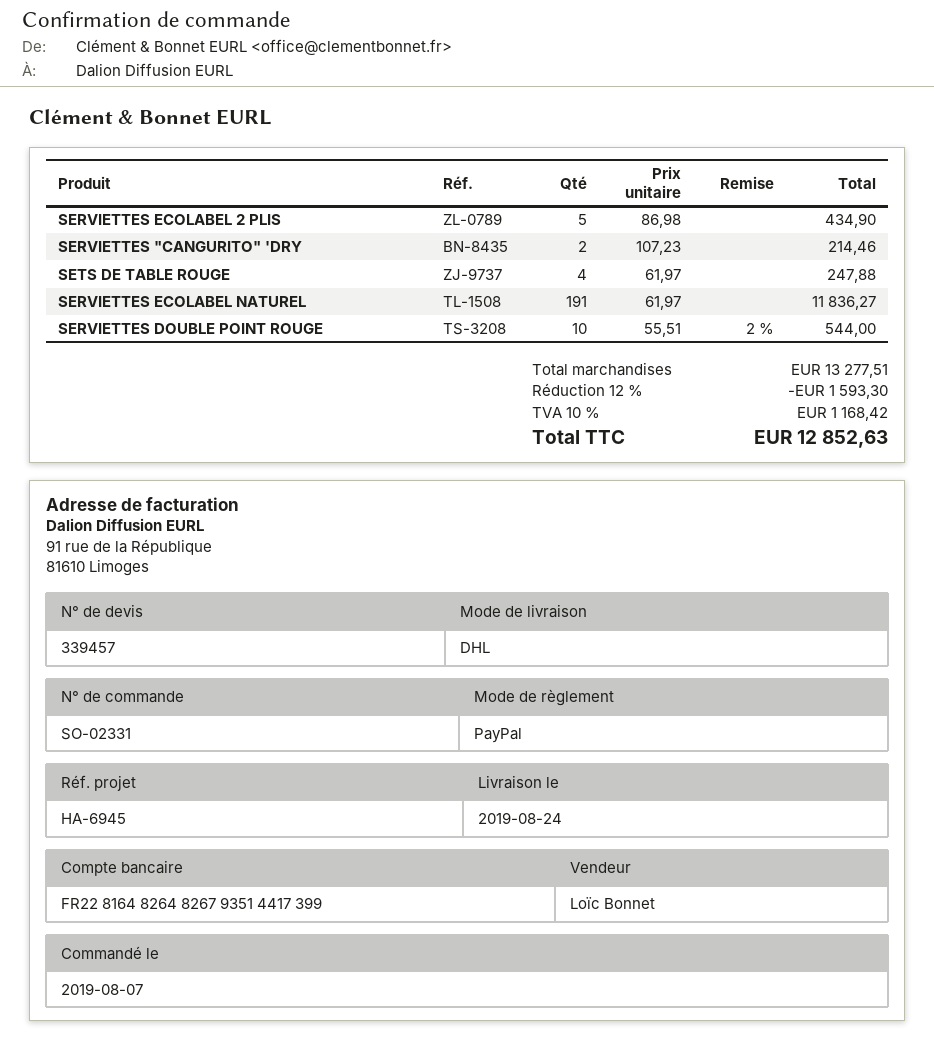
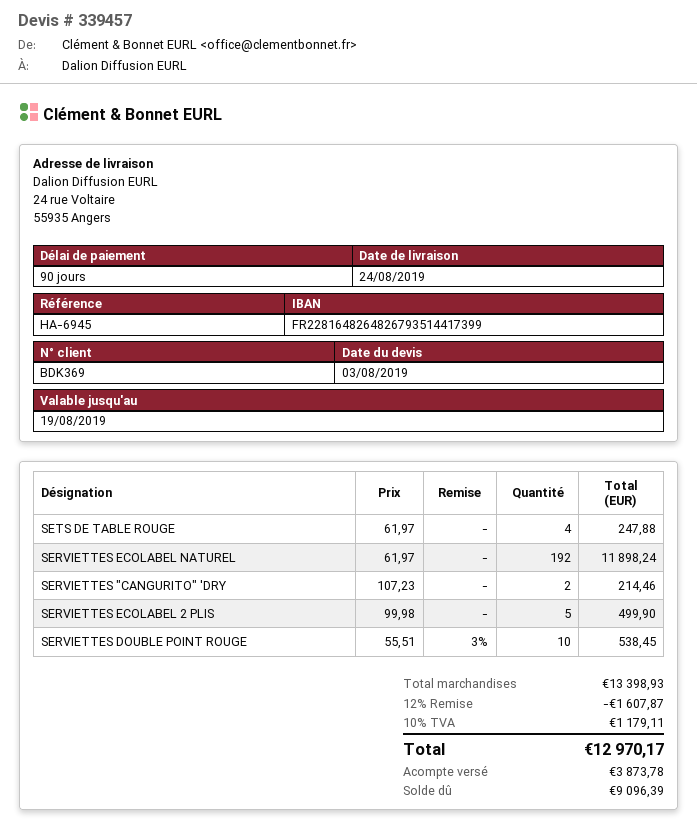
SERVIETTES ECOLABEL 2 PLIS: 5 x 86.98 = 434.90 -> 5 x 99.98 = 499.90
SERVIETTES ECOLABEL NATUREL: 191 x 61.97 = 11836.27 -> 192 x 61.97 = 11898.24
SERVIETTES DOUBLE POINT ROUGE: 10 x 55.51 - 2% = 544.00 -> 10 x 55.51 - 3% = 538.45
subtotal: 13277.51 -> 13398.93
discount: 12% = 1593.30 -> 12% = 1607.87
tax: 10% = 1168.42 -> 10% = 1179.11
total: 12852.63 -> 12970.17

